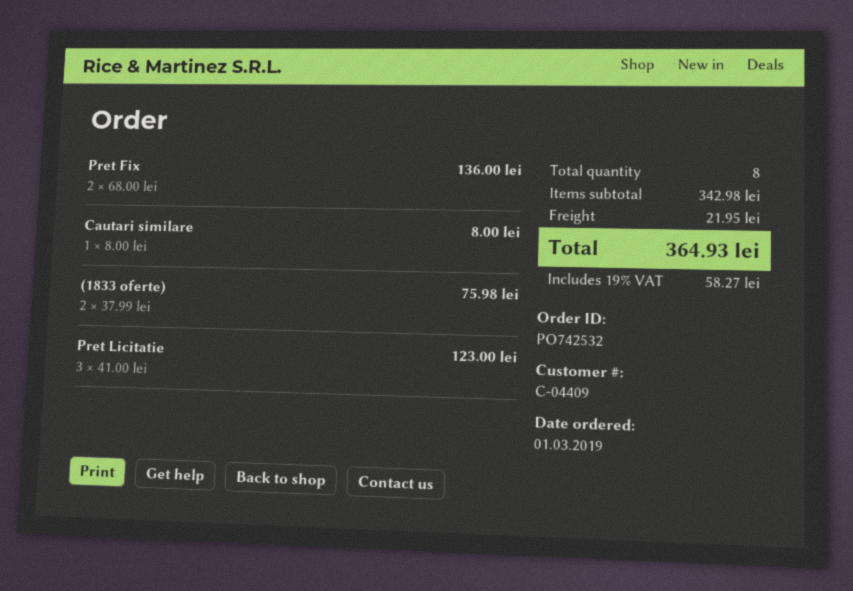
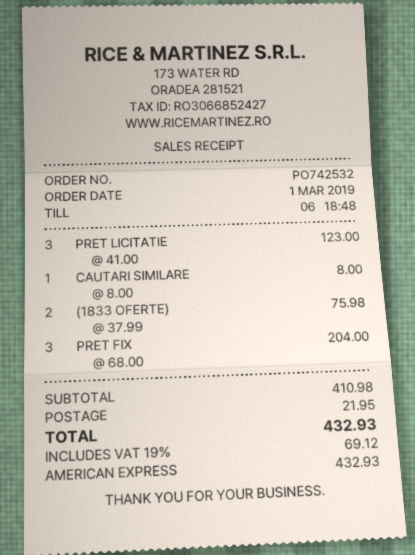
Pret Fix: 2 x 68.00 = 136.00 -> 3 x 68.00 = 204.00
subtotal: 342.98 -> 410.98
tax: 19% = 58.27 -> 19% = 69.12
total: 364.93 -> 432.93

